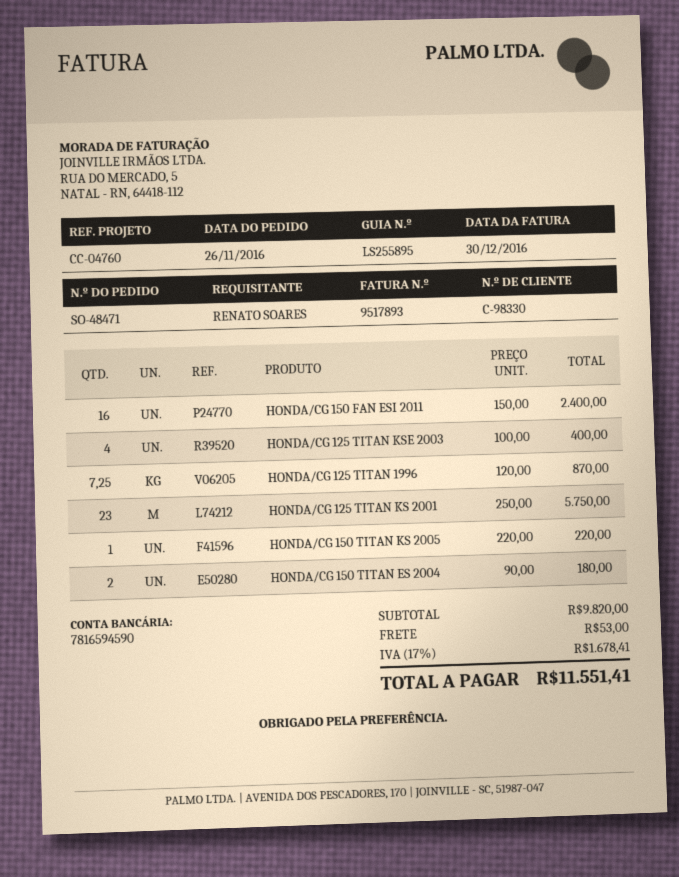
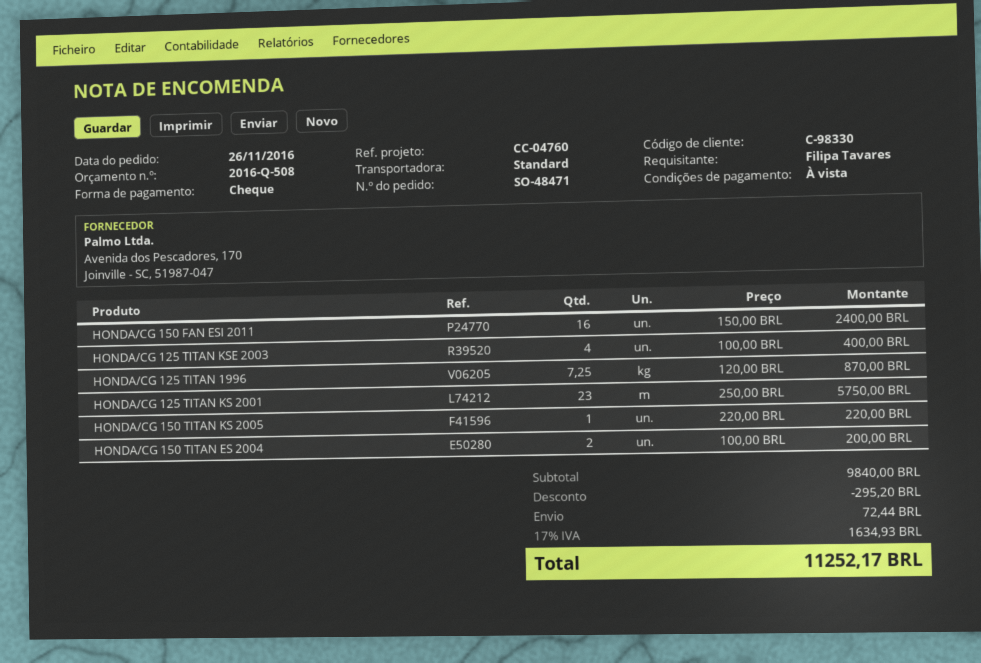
ordered by: RENATO SOARES -> Filipa Tavares
HONDA/CG 150 TITAN ES 2004: 2 x 90.00 = 180.00 -> 2 x 100.00 = 200.00
subtotal: 9820.00 -> 9840.00
discount: none -> 295.20
shipping: 53.00 -> 72.44
tax: 17% = 1678.41 -> 17% = 1634.93
total: 11551.41 -> 11252.17

